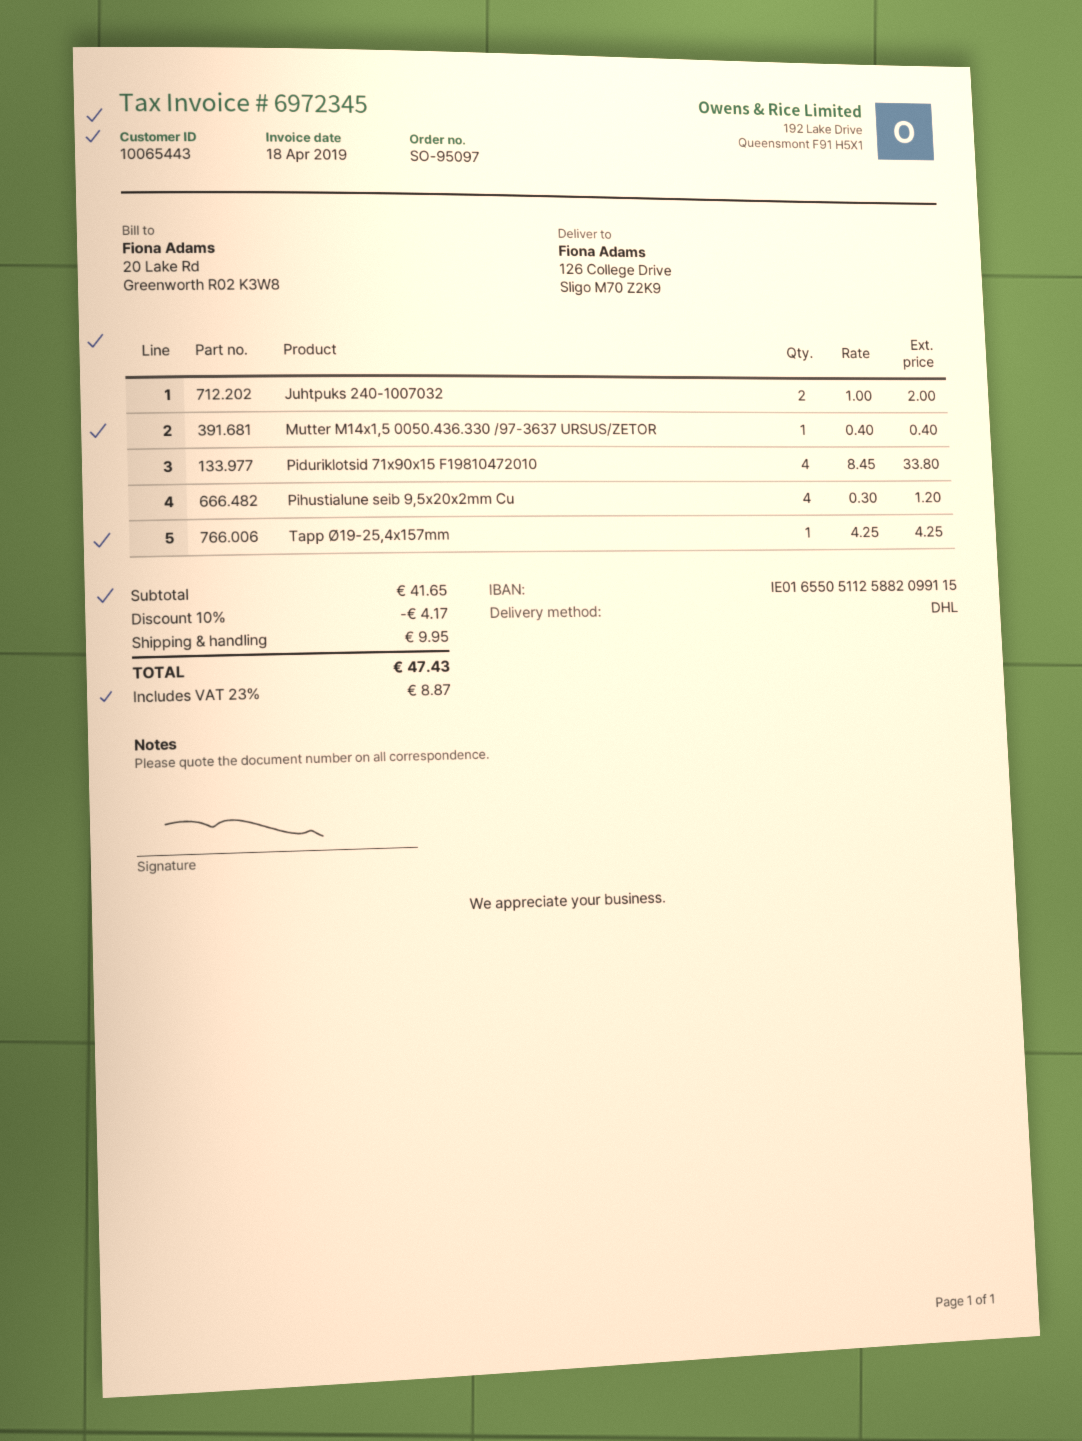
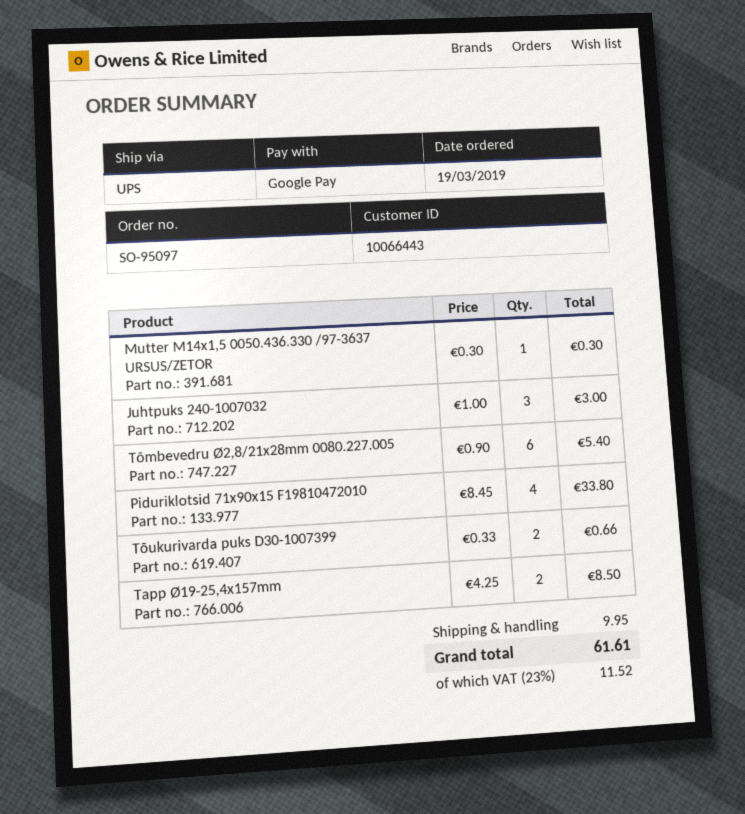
customer number: 10065443 -> 10066443
shipping method: DHL -> UPS
Juhtpuks 240-1007032: 2 x 1.00 = 2.00 -> 3 x 1.00 = 3.00
Mutter M14x1,5 0050.436.330 /97-3637 URSUS/ZETOR: 1 x 0.40 = 0.40 -> 1 x 0.30 = 0.30
Pihustialune seib 9,5x20x2mm Cu: 4 x 0.30 = 1.20 -> none
Tapp Ø19-25,4x157mm: 1 x 4.25 = 4.25 -> 2 x 4.25 = 8.50
Tõmbevedru Ø2,8/21x28mm 0080.227.005: none -> 6 x 0.90 = 5.40
Tõukurivarda puks D30-1007399: none -> 2 x 0.33 = 0.66
discount: 10% = 4.17 -> none
tax: 23% = 8.87 -> 23% = 11.52
total: 47.43 -> 61.61

